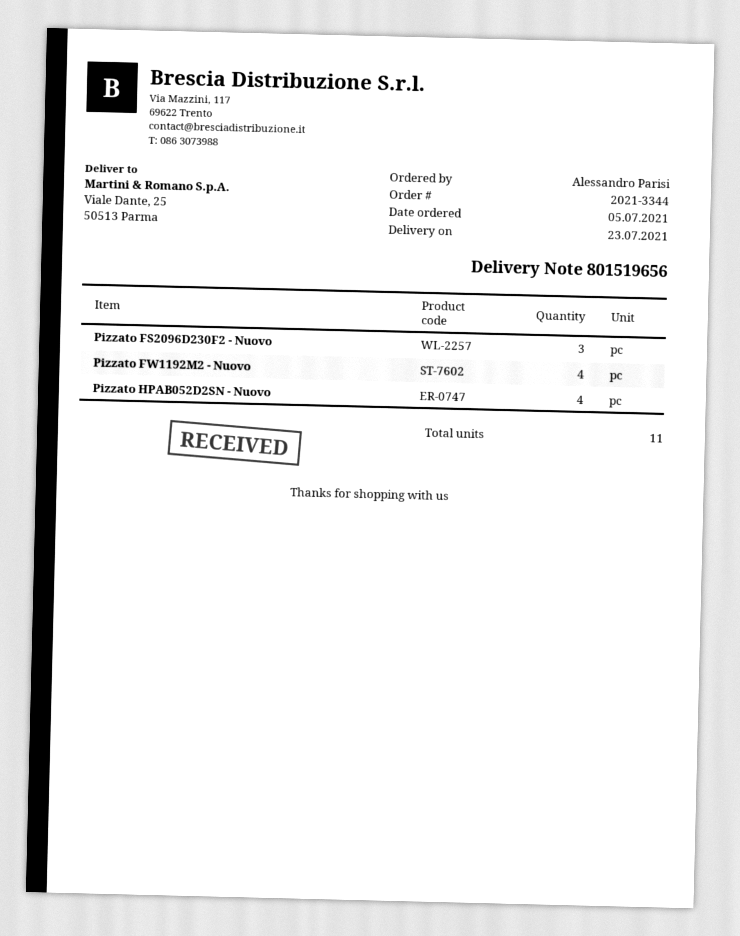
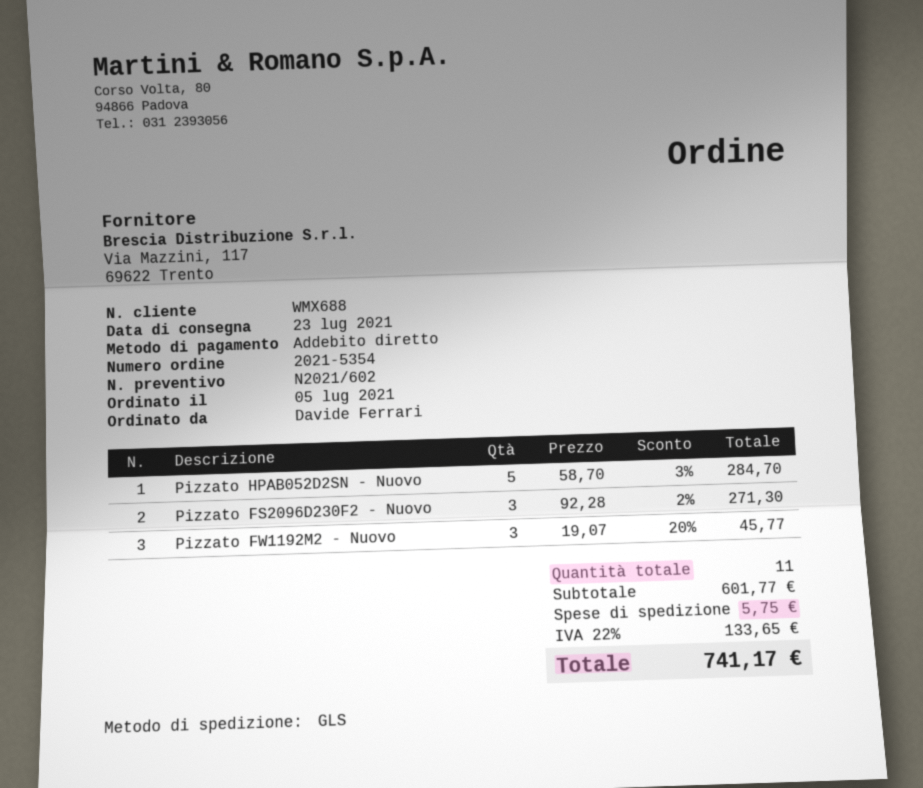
order number: 2021-3344 -> 2021-5354
ordered by: Alessandro Parisi -> Davide Ferrari
Pizzato FW1192M2 - Nuovo: 4 -> 3
Pizzato HPAB052D2SN - Nuovo: 4 -> 5

